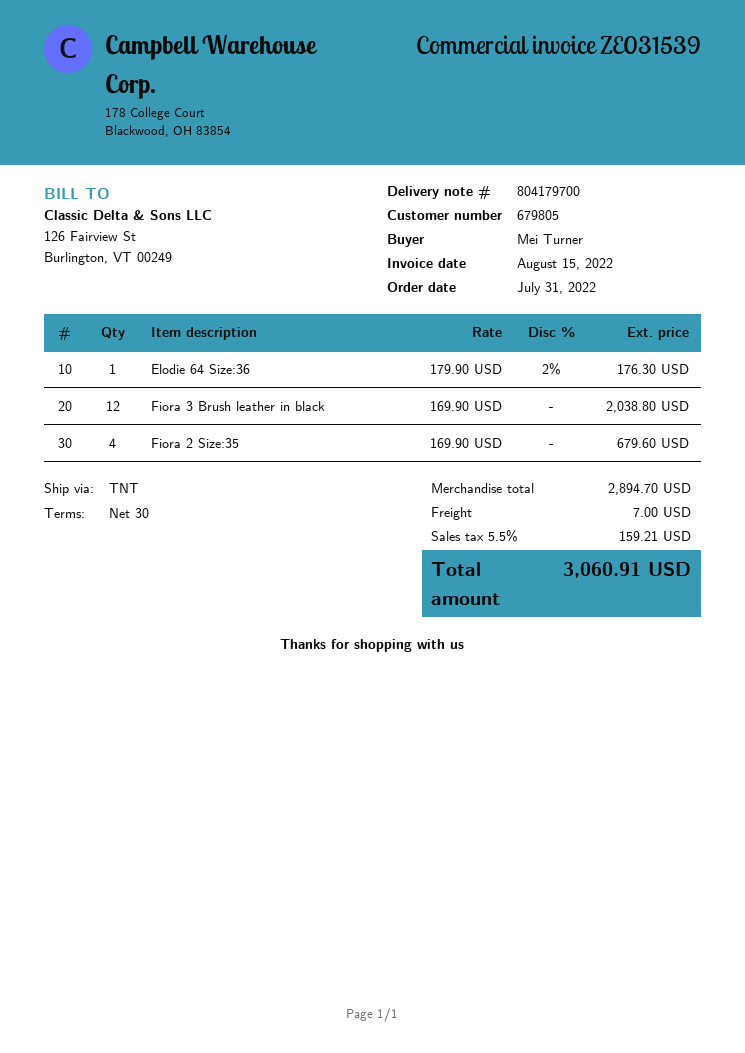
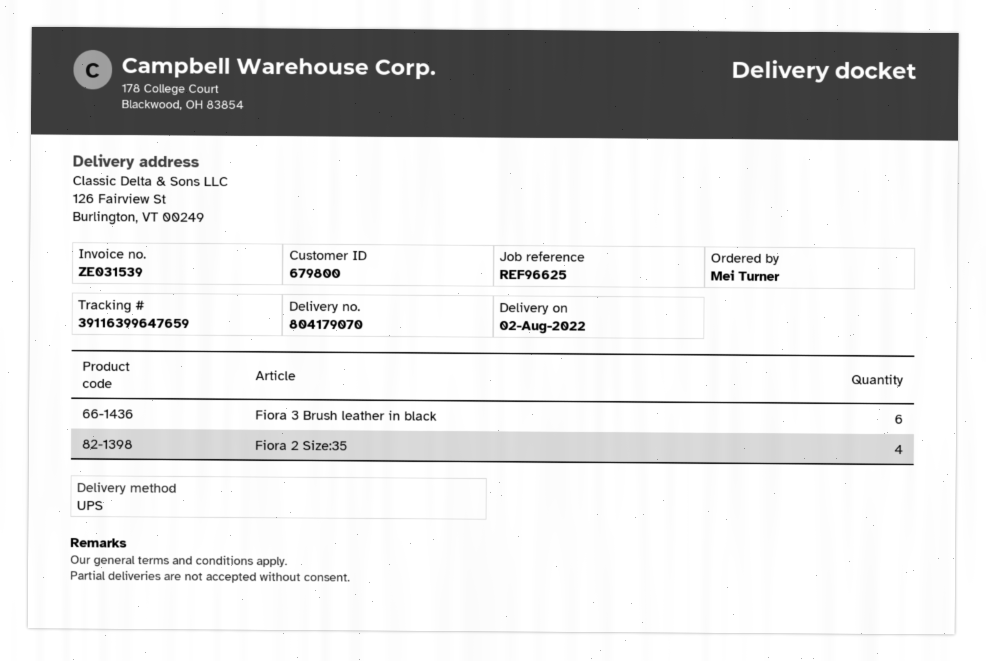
delivery note number: 804179700 -> 804179070
customer number: 679805 -> 679800
shipping method: TNT -> UPS
Elodie 64 Size:36: 1 -> none
Fiora 3 Brush leather in black: 12 -> 6

